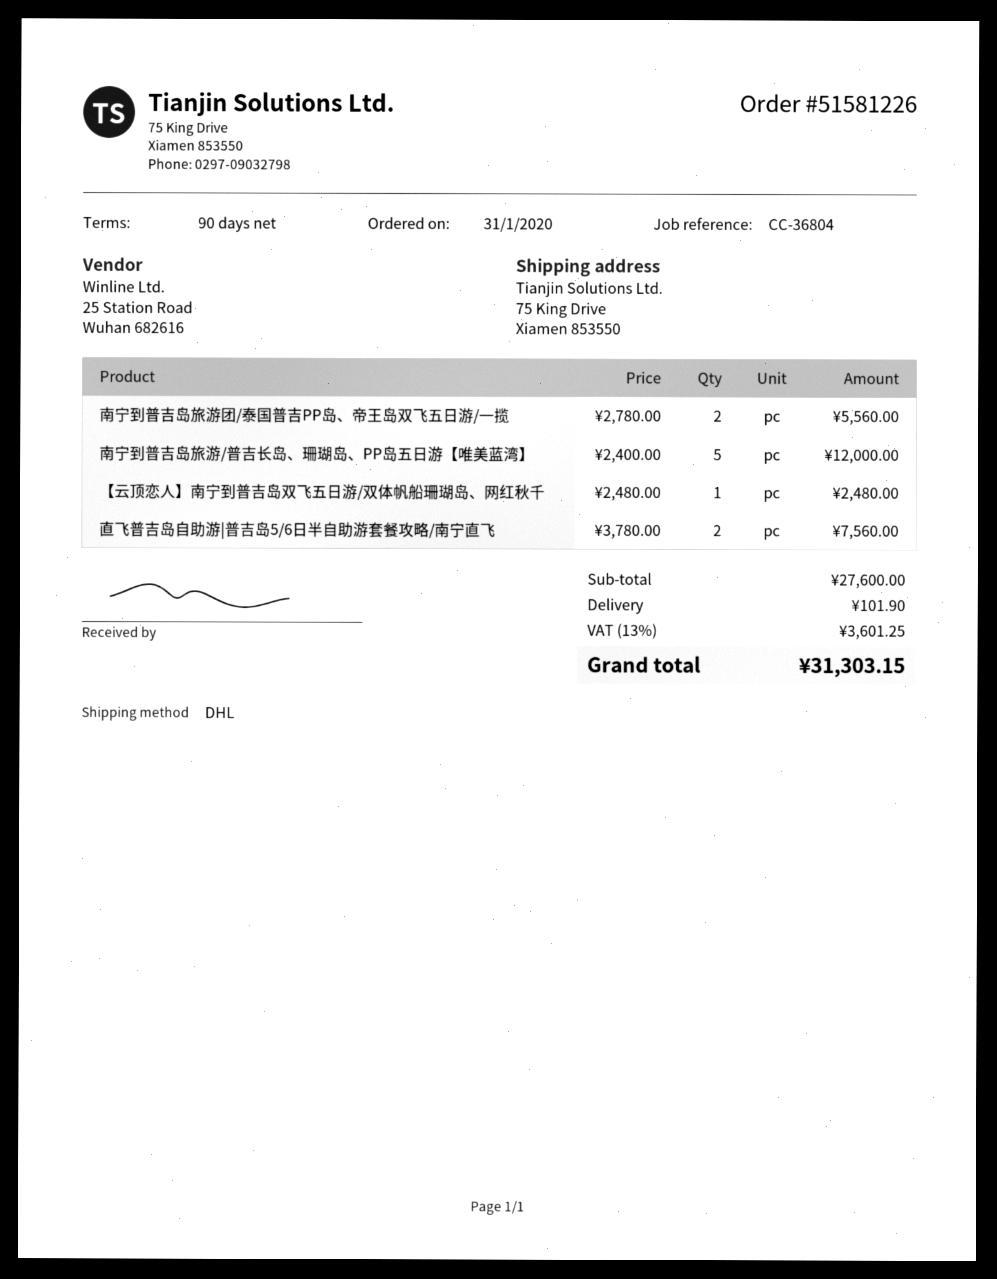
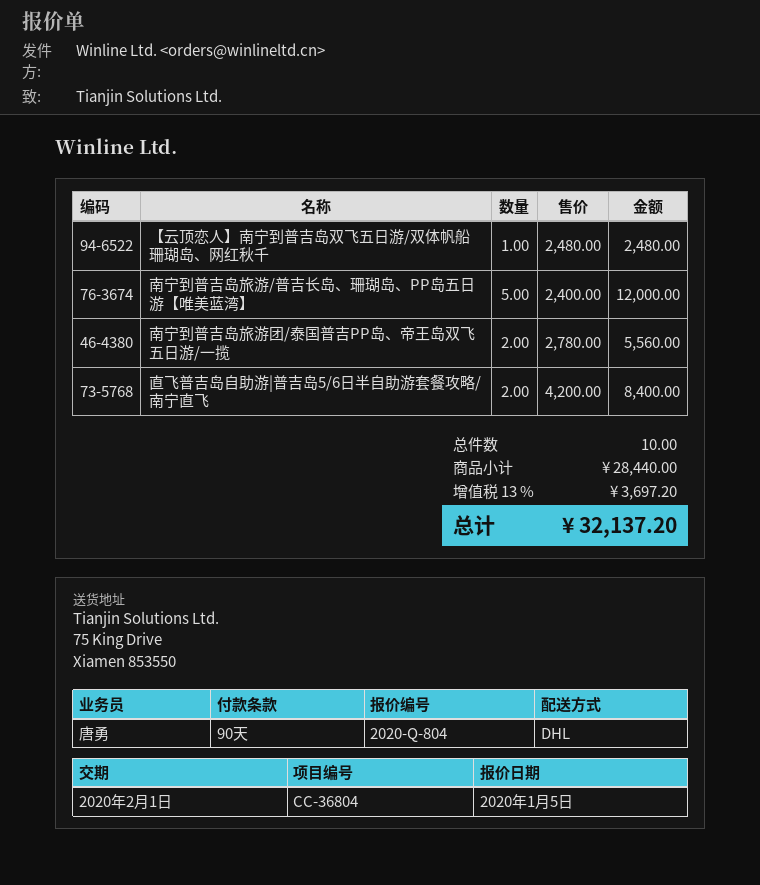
直飞普吉岛自助游|普吉岛5/6日半自助游套餐攻略/南宁直飞: 2 x 3780.00 = 7560.00 -> 2 x 4200.00 = 8400.00
subtotal: 27600.00 -> 28440.00
shipping: 101.90 -> none
tax: 13% = 3601.25 -> 13% = 3697.20
total: 31303.15 -> 32137.20

